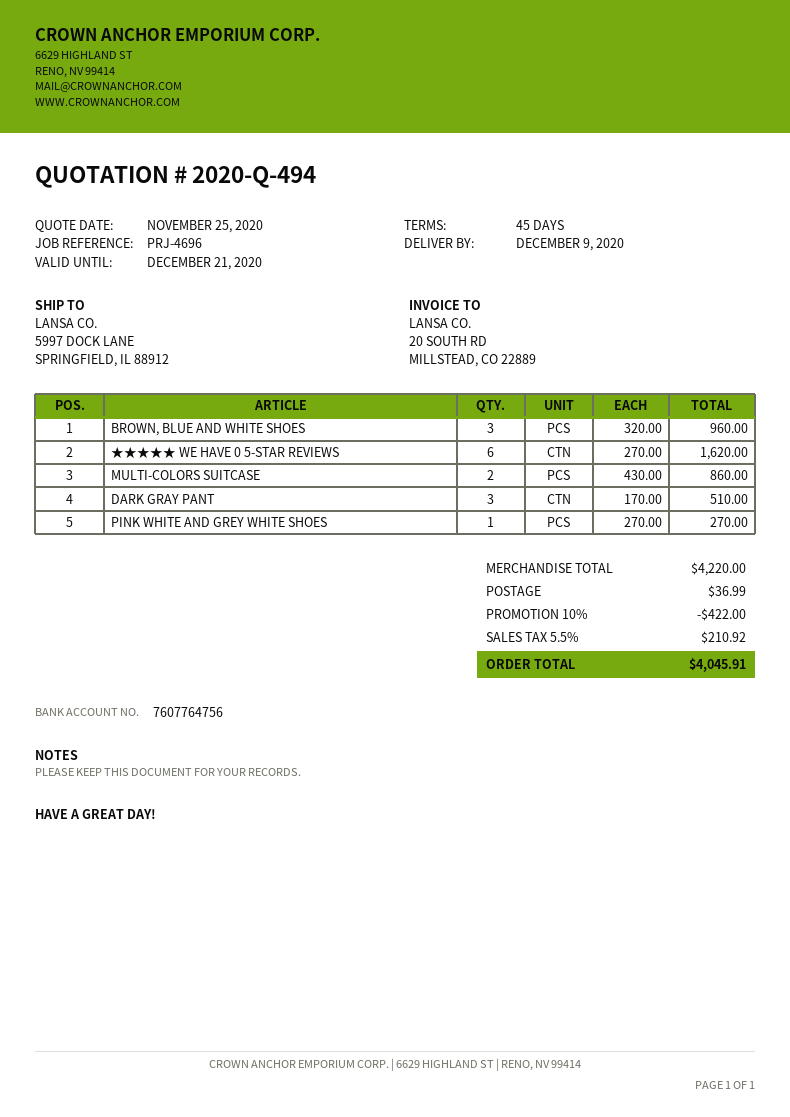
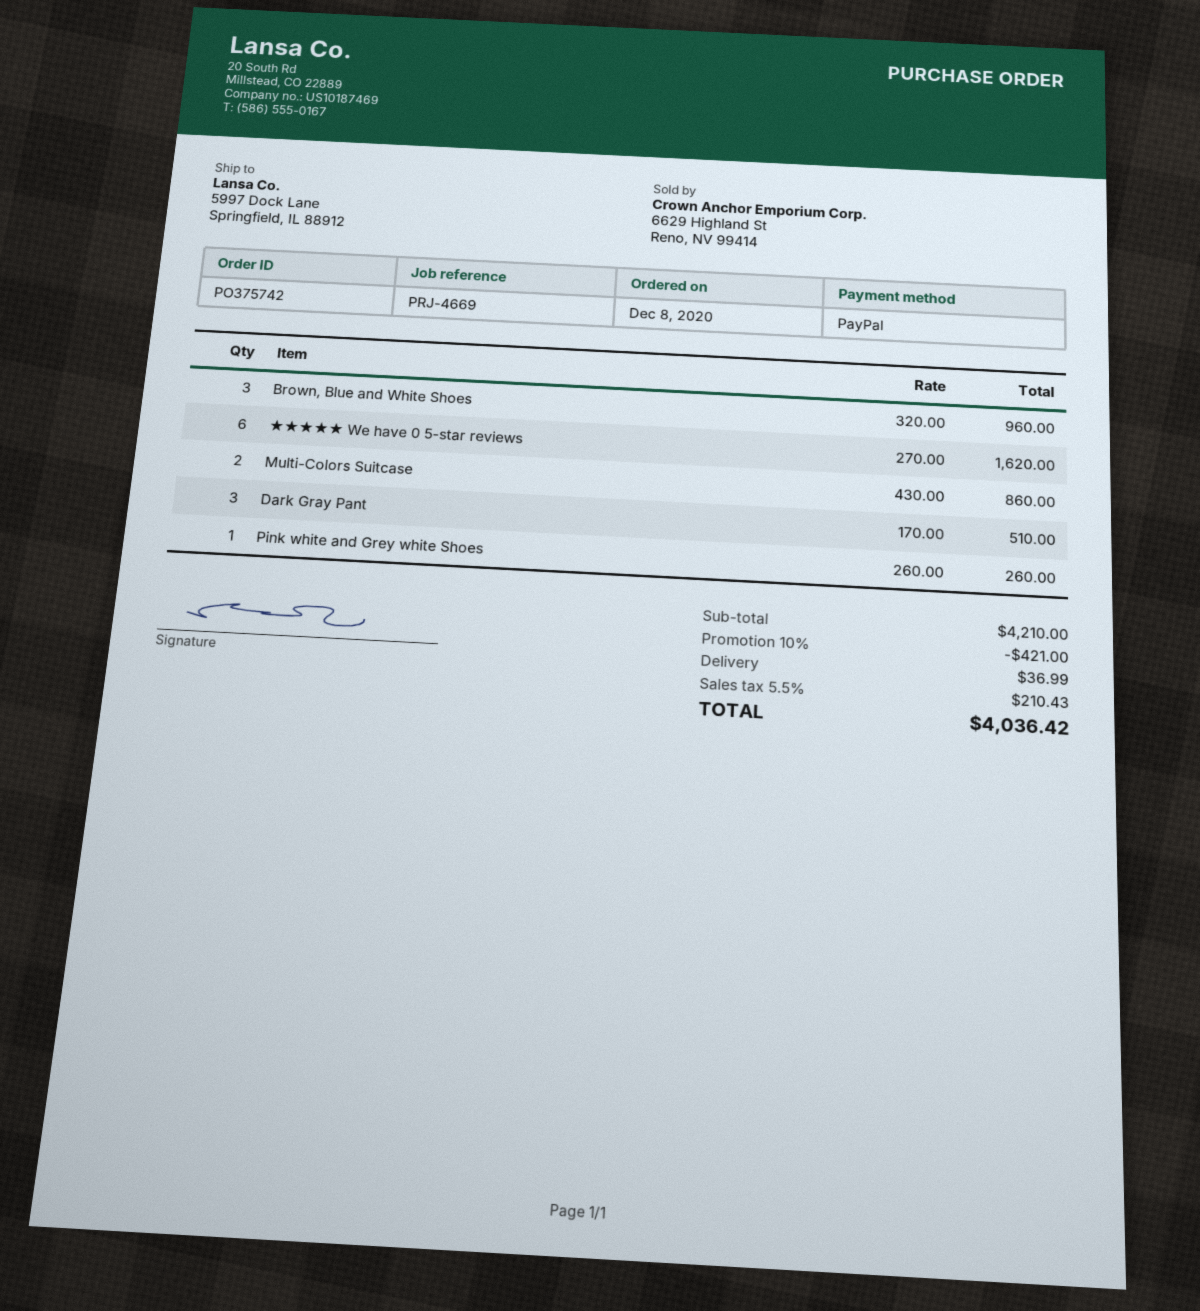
reference: PRJ-4696 -> PRJ-4669
PINK WHITE AND GREY WHITE SHOES: 1 x 270.00 = 270.00 -> 1 x 260.00 = 260.00
subtotal: 4220.00 -> 4210.00
discount: 10% = 422.00 -> 10% = 421.00
tax: 5.5% = 210.92 -> 5.5% = 210.43
total: 4045.91 -> 4036.42

